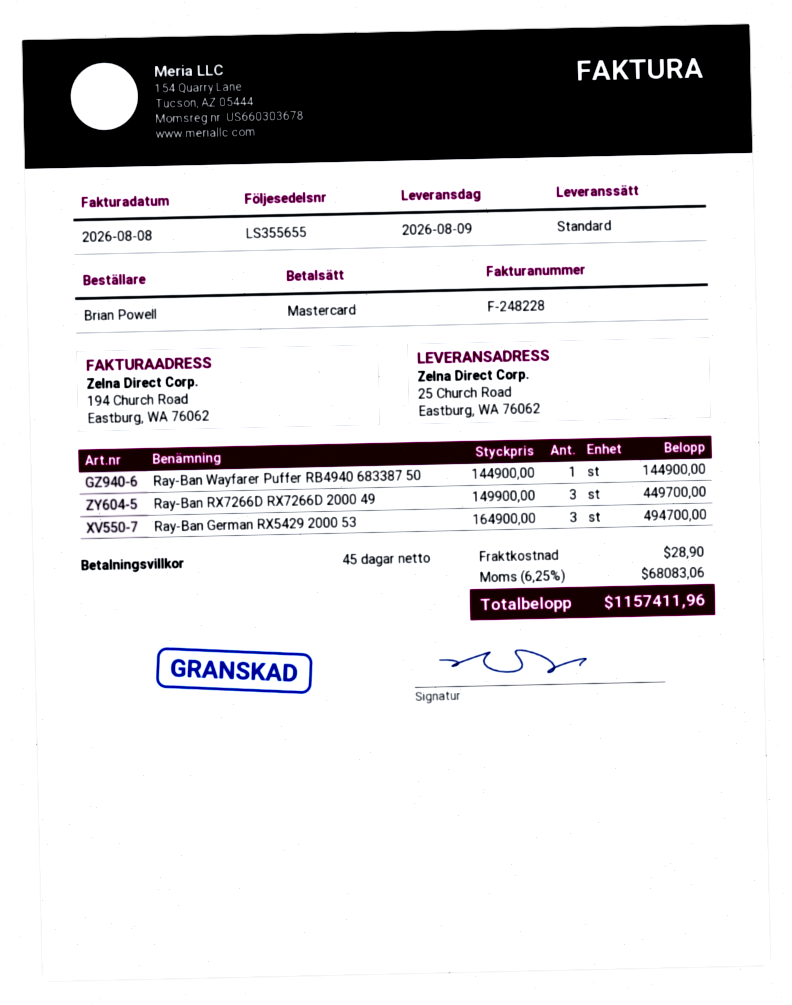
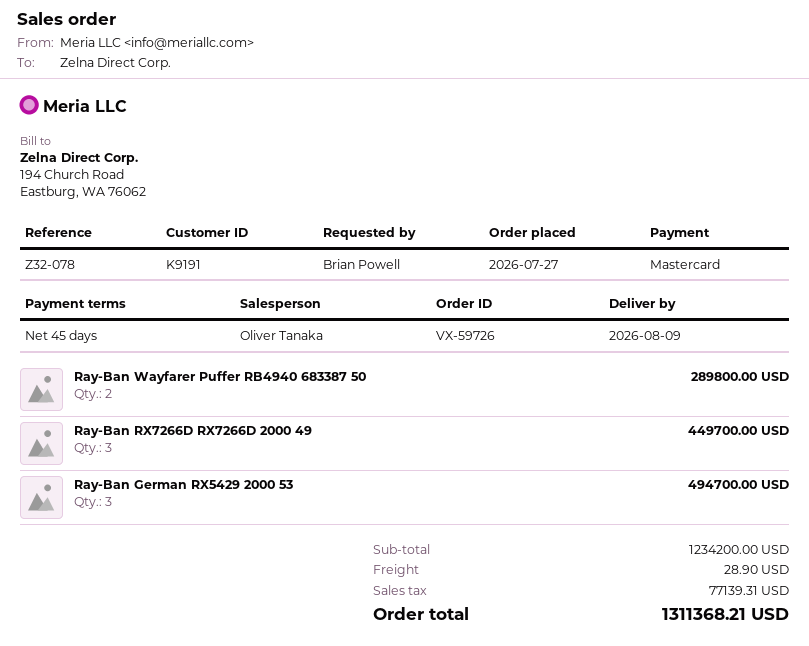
Ray-Ban Wayfarer Puffer RB4940 683387 50: 1 for 144900.00 -> 2 for 289800.00
tax: 68083.06 -> 77139.31
total: 1157411.96 -> 1311368.21

